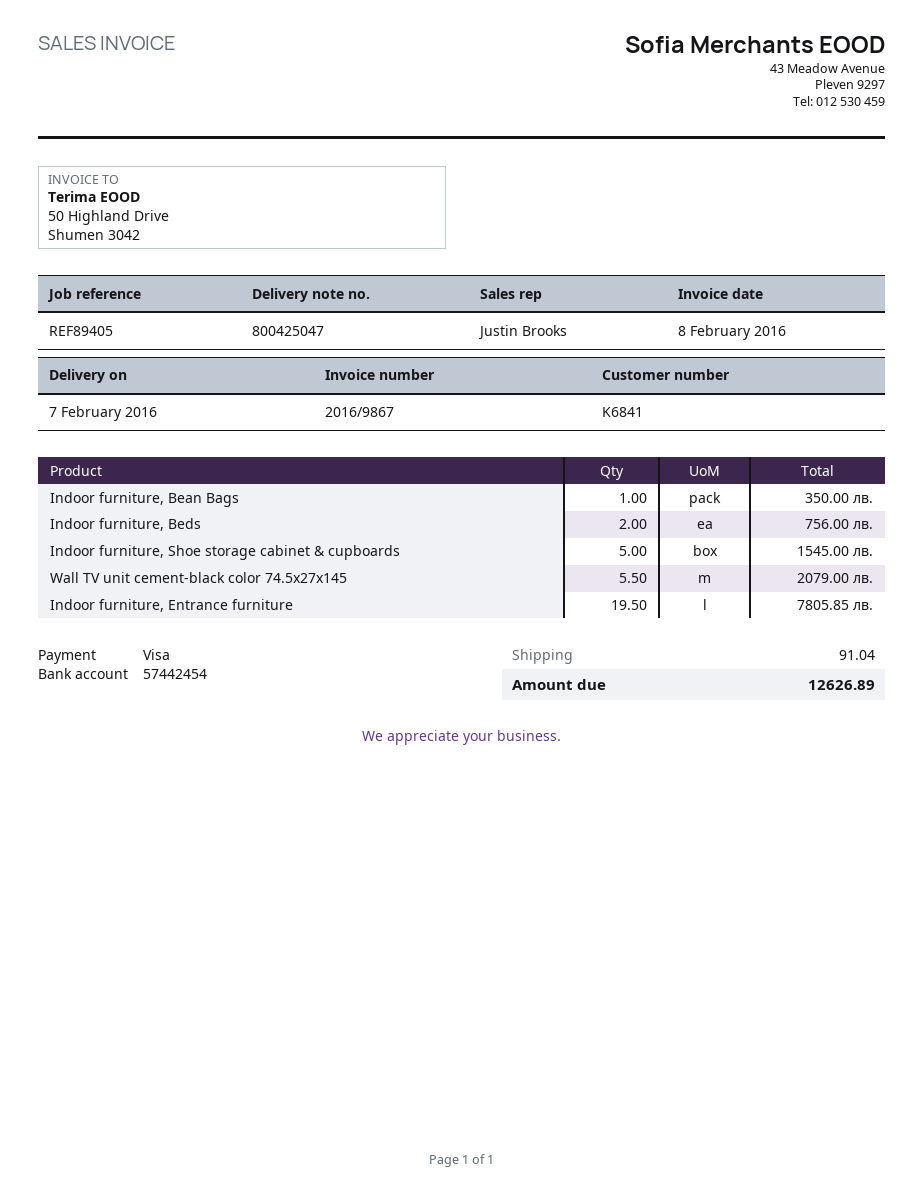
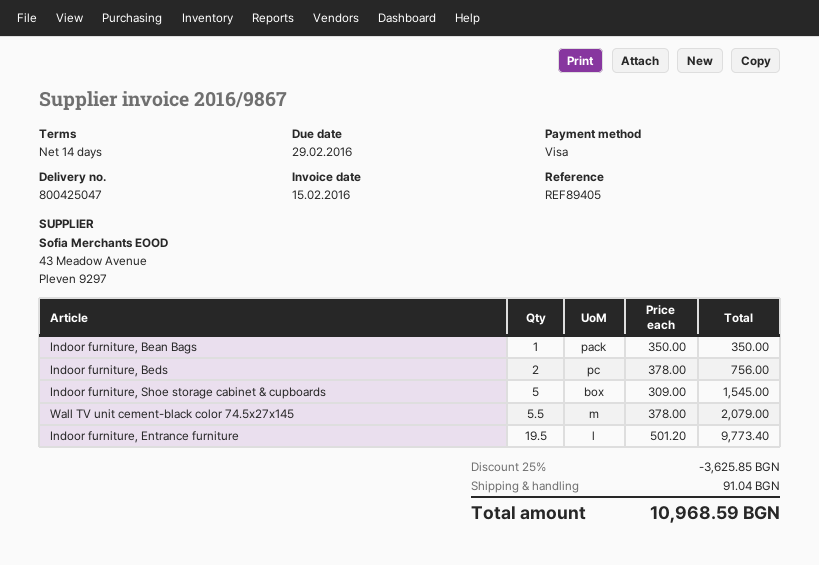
invoice date: 2016-02-08 -> 2016-02-15
Indoor furniture, Entrance furniture: 19.5 for 7805.85 -> 19.5 for 9773.40
discount: none -> 25% = 3625.85
total: 12626.89 -> 10968.59

